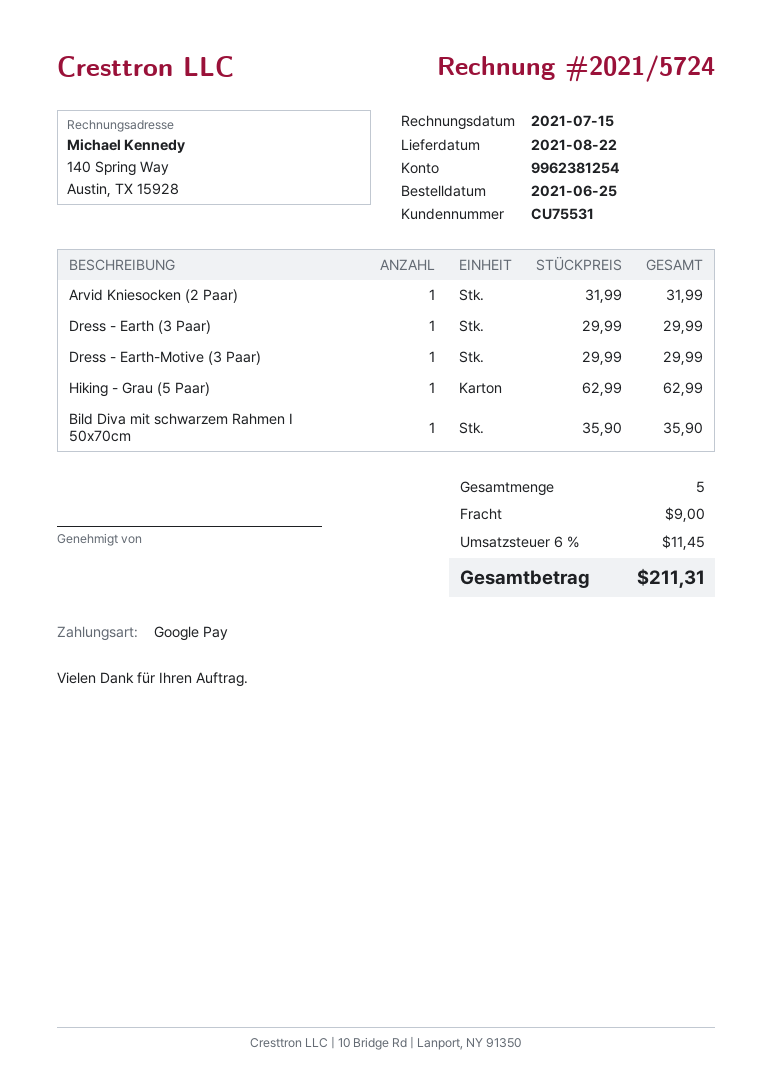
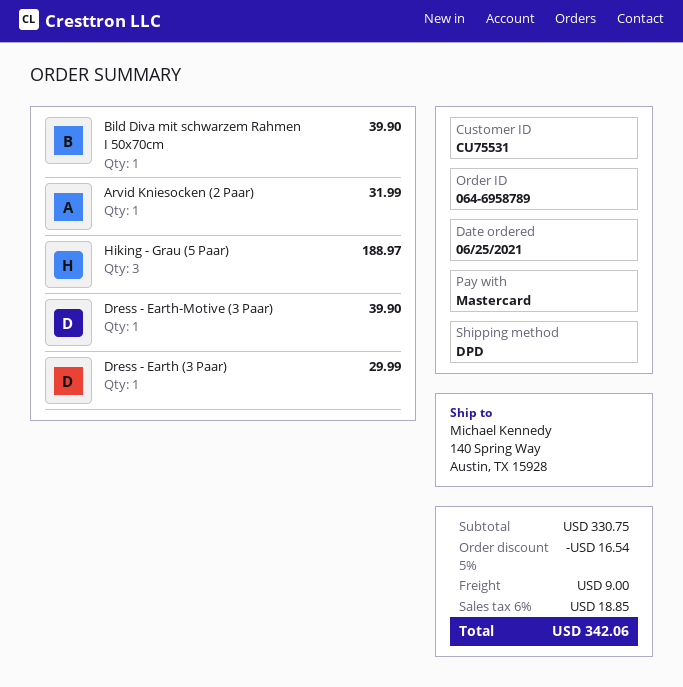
payment method: Google Pay -> Mastercard
Dress - Earth-Motive (3 Paar): 1 for 29.99 -> 1 for 39.90
Hiking - Grau (5 Paar): 1 for 62.99 -> 3 for 188.97
Bild Diva mit schwarzem Rahmen I 50x70cm: 1 for 35.90 -> 1 for 39.90
discount: none -> 5% = 16.54
tax: 6% = 11.45 -> 6% = 18.85
total: 211.31 -> 342.06

